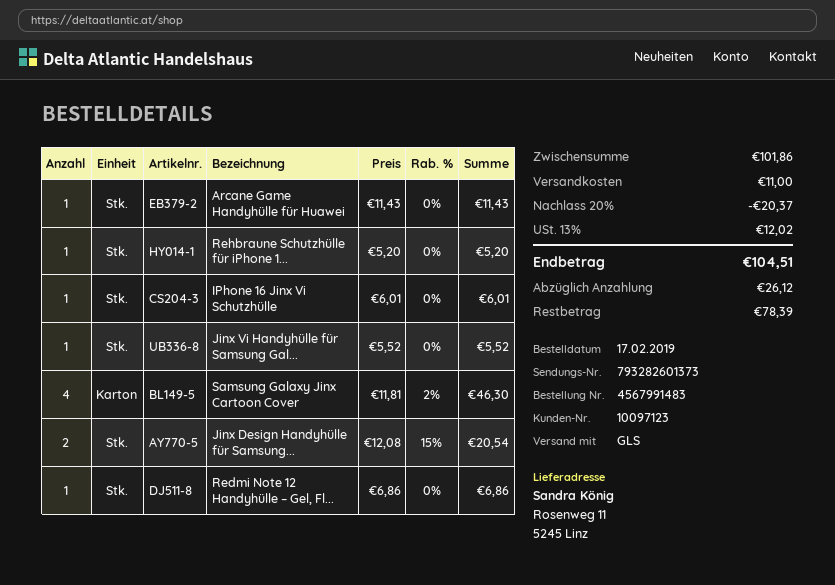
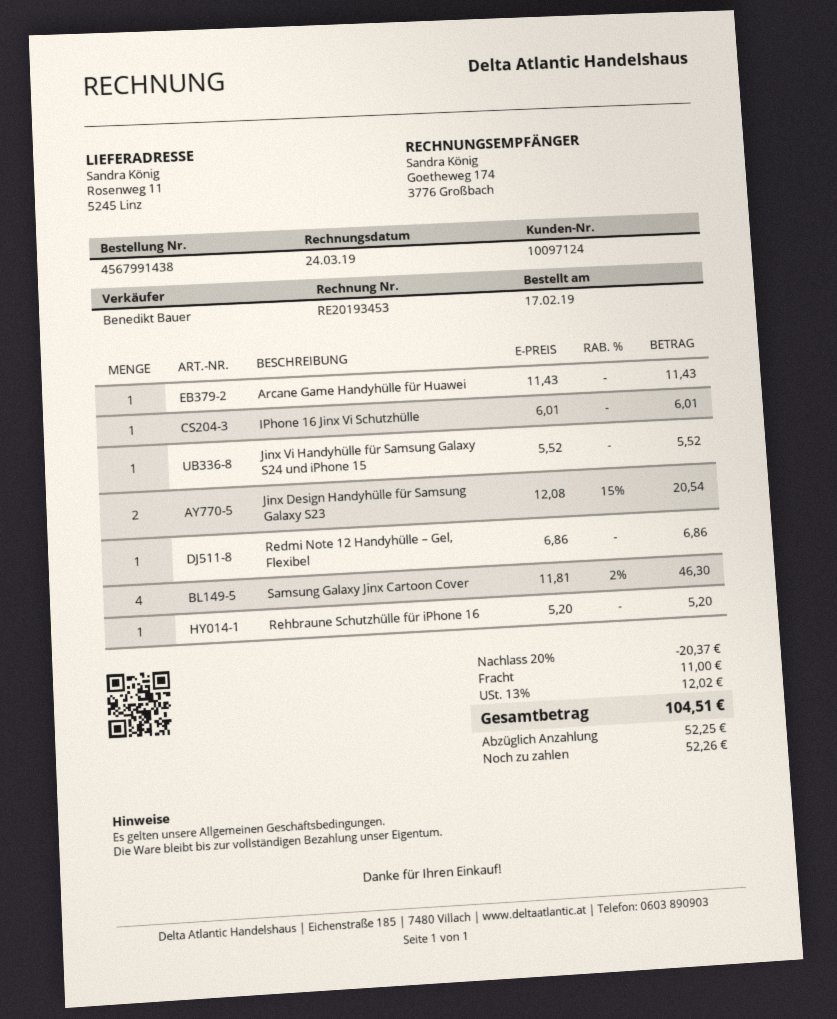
order number: 4567991483 -> 4567991438
customer number: 10097123 -> 10097124
deposit: 26.12 -> 52.25
balance: 78.39 -> 52.26

